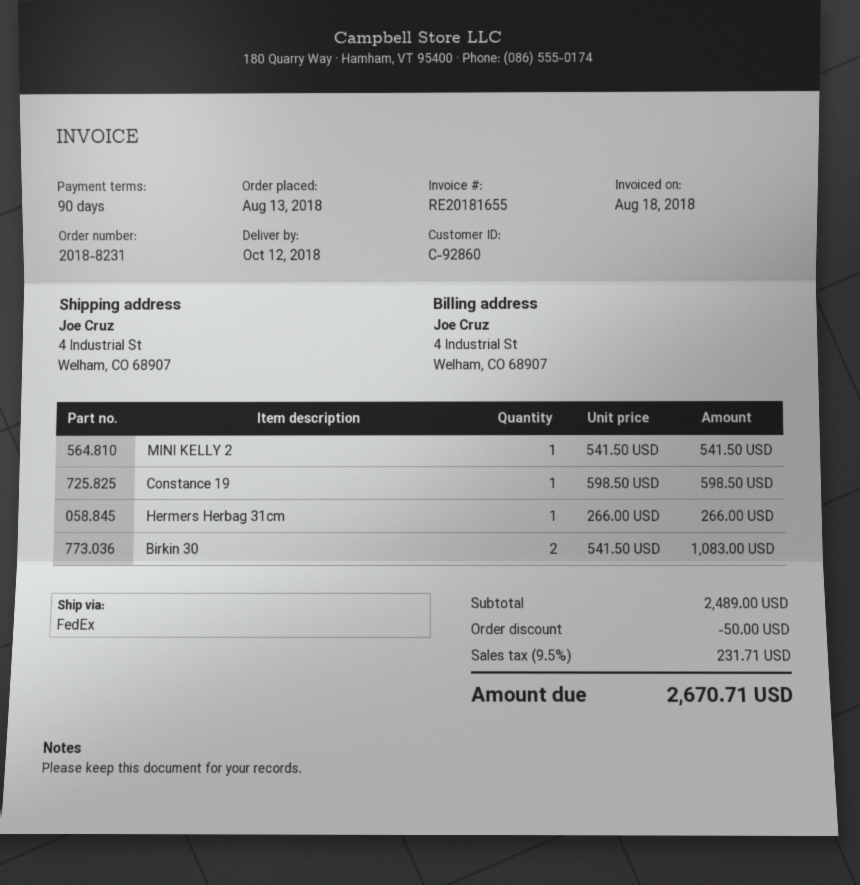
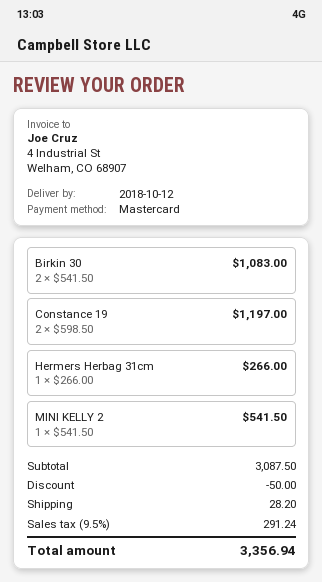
Constance 19: 1 x 598.50 = 598.50 -> 2 x 598.50 = 1197.00
subtotal: 2489.00 -> 3087.50
shipping: none -> 28.20
tax: 9.5% = 231.71 -> 9.5% = 291.24
total: 2670.71 -> 3356.94

